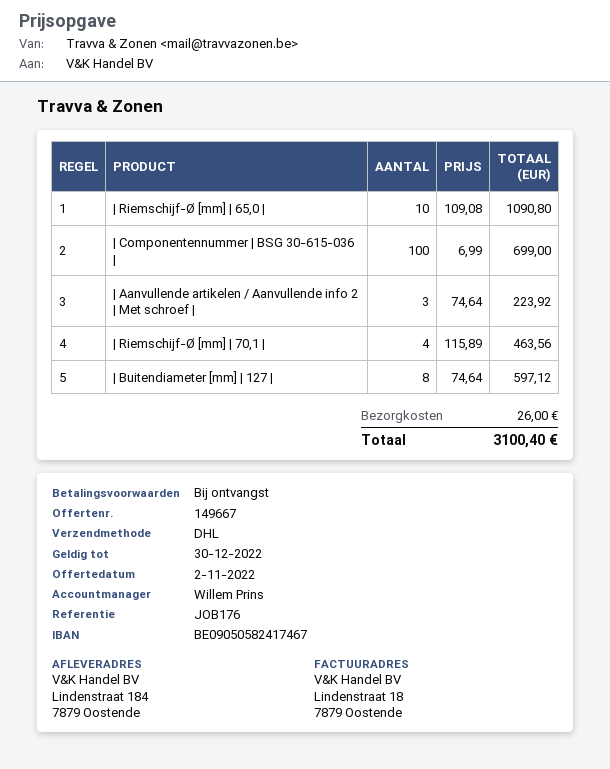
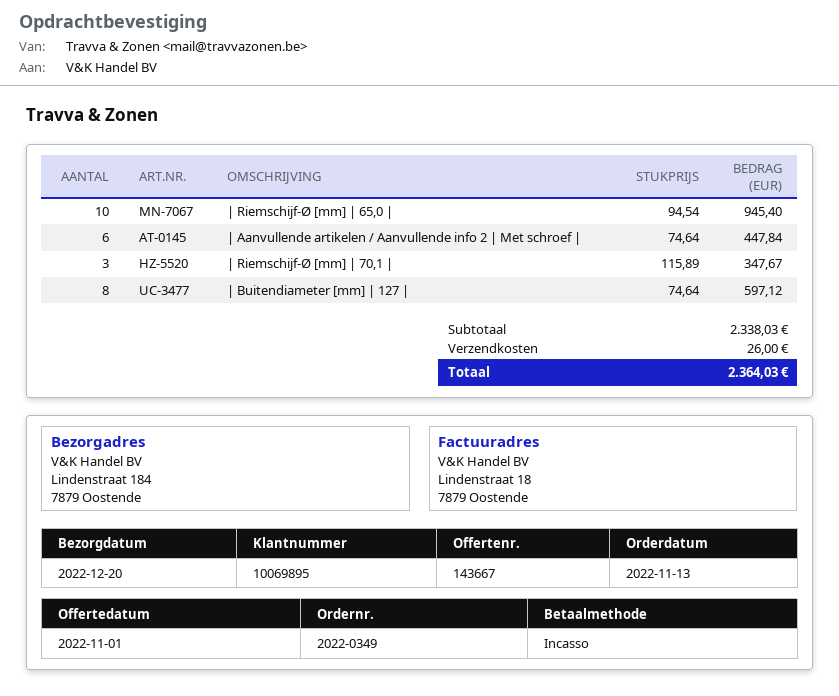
quote number: 149667 -> 143667
quote date: 2022-11-02 -> 2022-11-01
| Riemschijf-Ø [mm] | 65,0 |: 10 x 109.08 = 1090.80 -> 10 x 94.54 = 945.40
| Componentennummer | BSG 30-615-036 |: 100 x 6.99 = 699.00 -> none
| Aanvullende artikelen / Aanvullende info 2 | Met schroef |: 3 x 74.64 = 223.92 -> 6 x 74.64 = 447.84
| Riemschijf-Ø [mm] | 70,1 |: 4 x 115.89 = 463.56 -> 3 x 115.89 = 347.67
total: 3100.40 -> 2364.03

